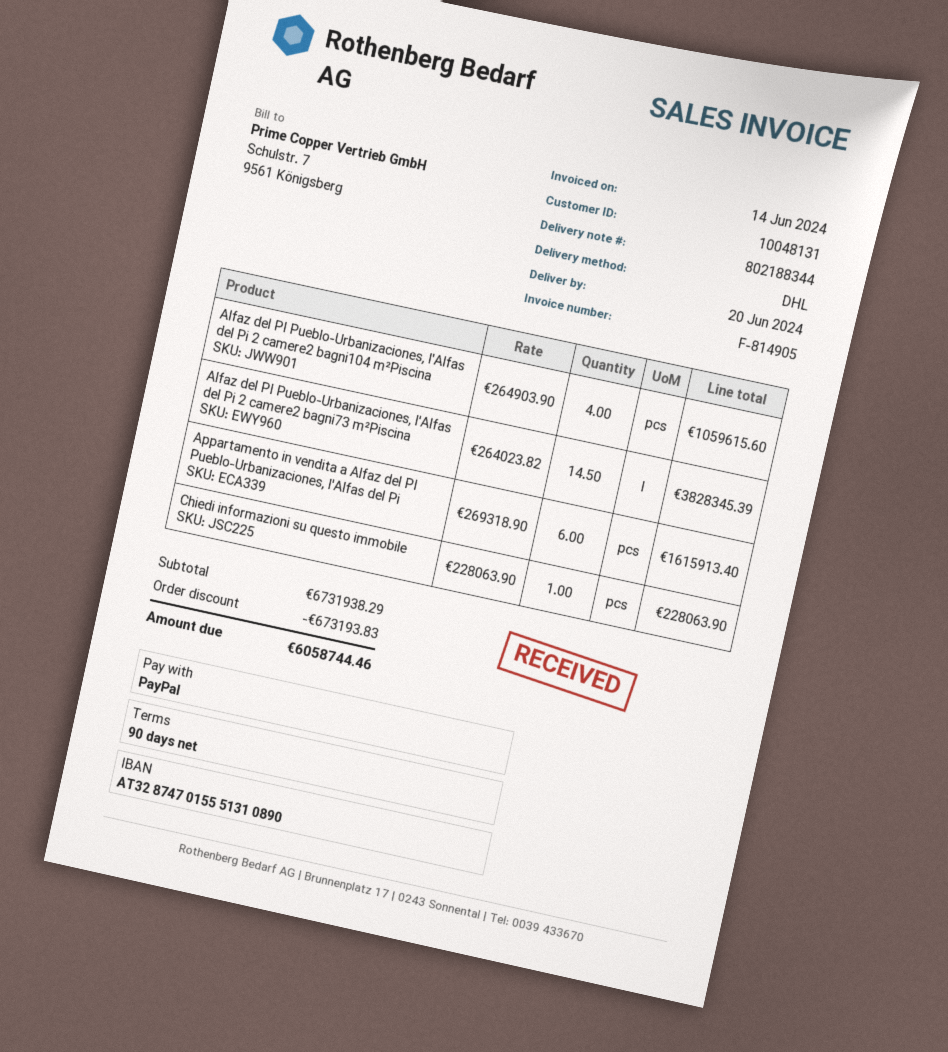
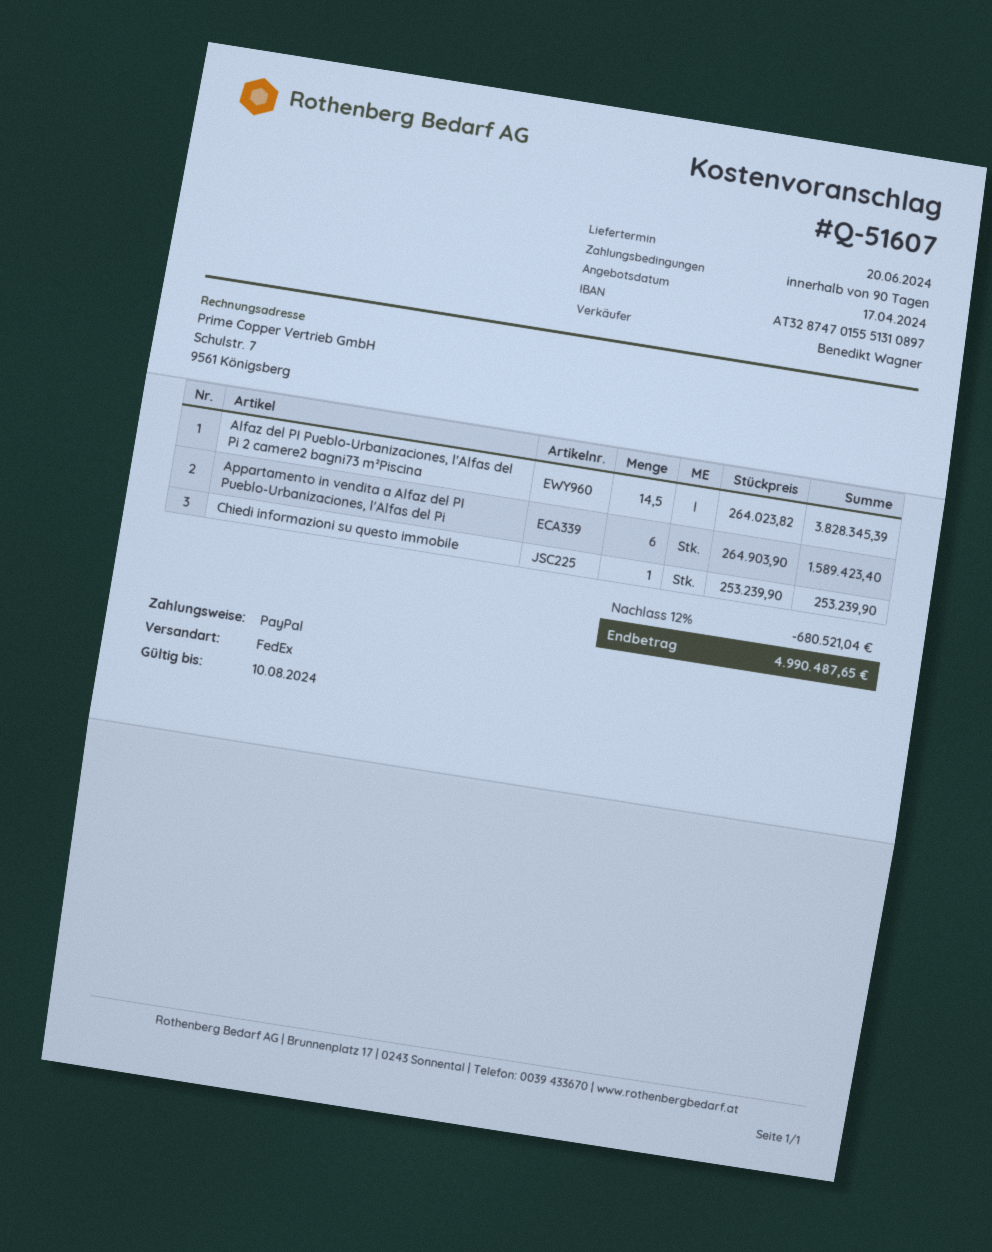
bank account: AT328747015551310890 -> AT328747015551310897
shipping method: DHL -> FedEx
Alfaz del PI Pueblo-Urbanizaciones, l'Alfas del Pi 2 camere2 bagni104 m²Piscina: 4 x 264903.90 = 1059615.60 -> none
Appartamento in vendita a Alfaz del PI Pueblo-Urbanizaciones, l'Alfas del Pi: 6 x 269318.90 = 1615913.40 -> 6 x 264903.90 = 1589423.40
Chiedi informazioni su questo immobile: 1 x 228063.90 = 228063.90 -> 1 x 253239.90 = 253239.90
discount: 673193.83 -> 680521.04
total: 6058744.46 -> 4990487.65

